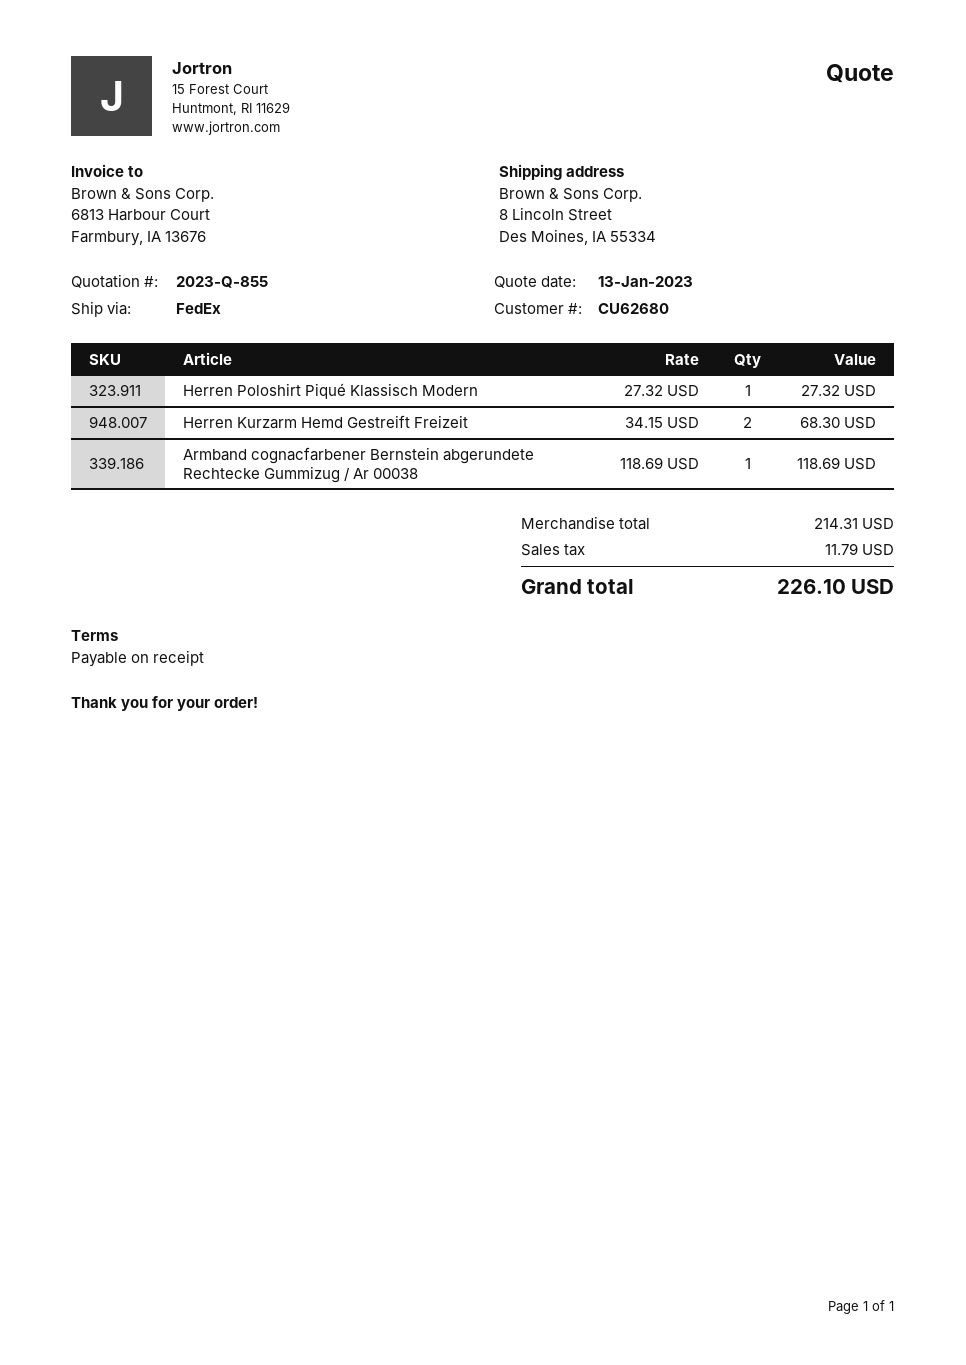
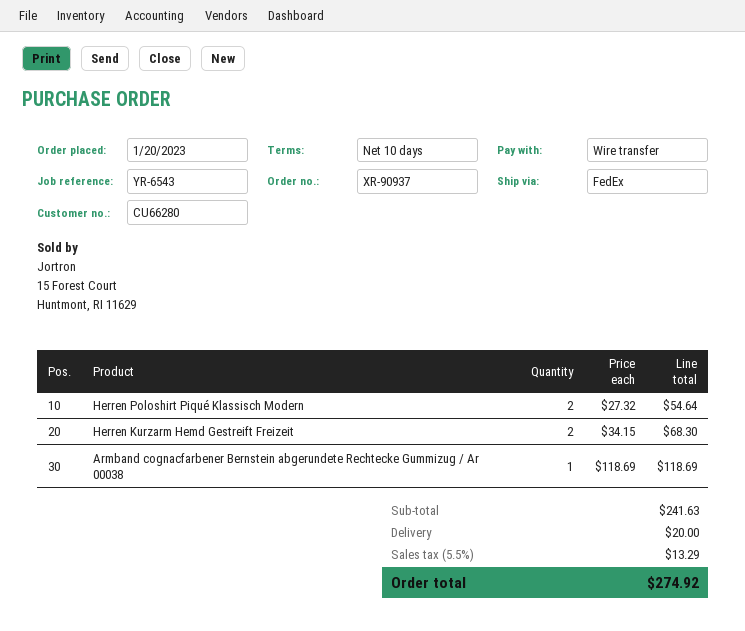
payment terms: on receipt -> 10 days
customer number: CU62680 -> CU66280
Herren Poloshirt Piqué Klassisch Modern: 1 x 27.32 = 27.32 -> 2 x 27.32 = 54.64
subtotal: 214.31 -> 241.63
shipping: none -> 20.00
tax: 11.79 -> 13.29
total: 226.10 -> 274.92

